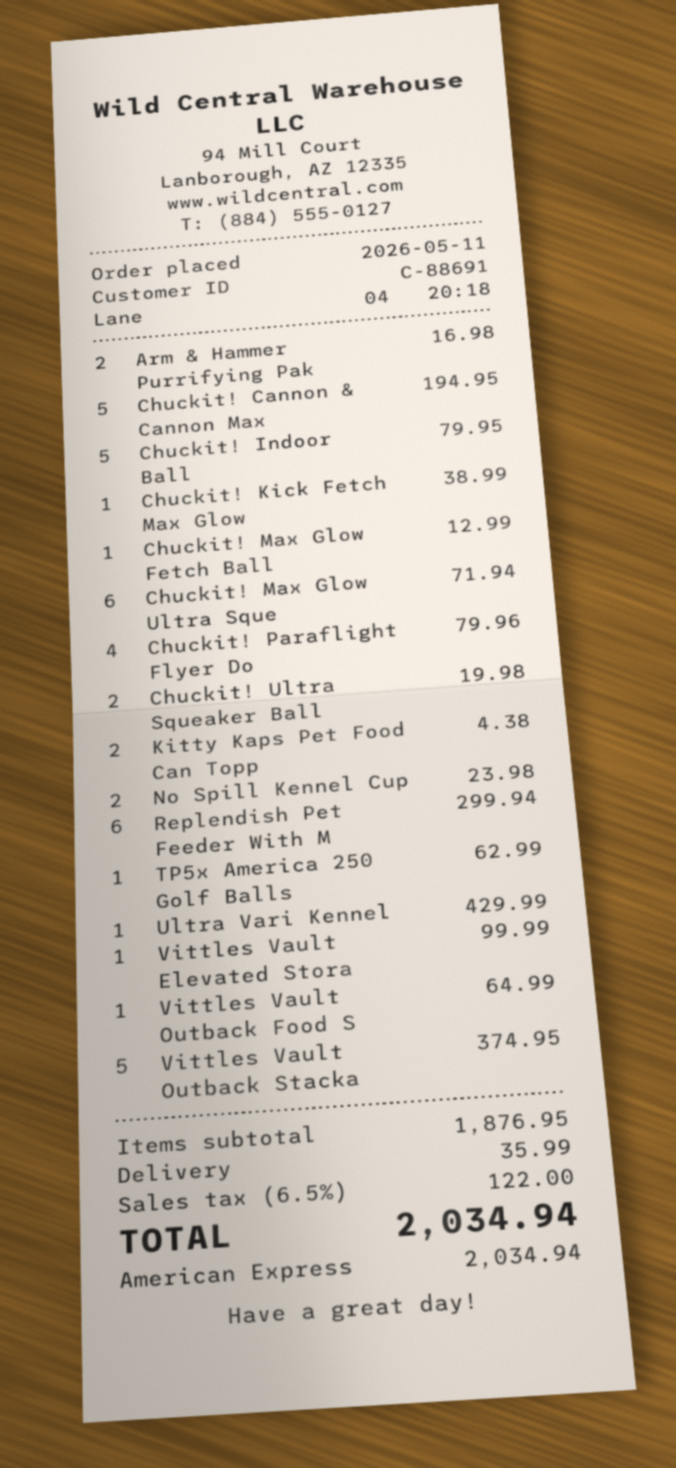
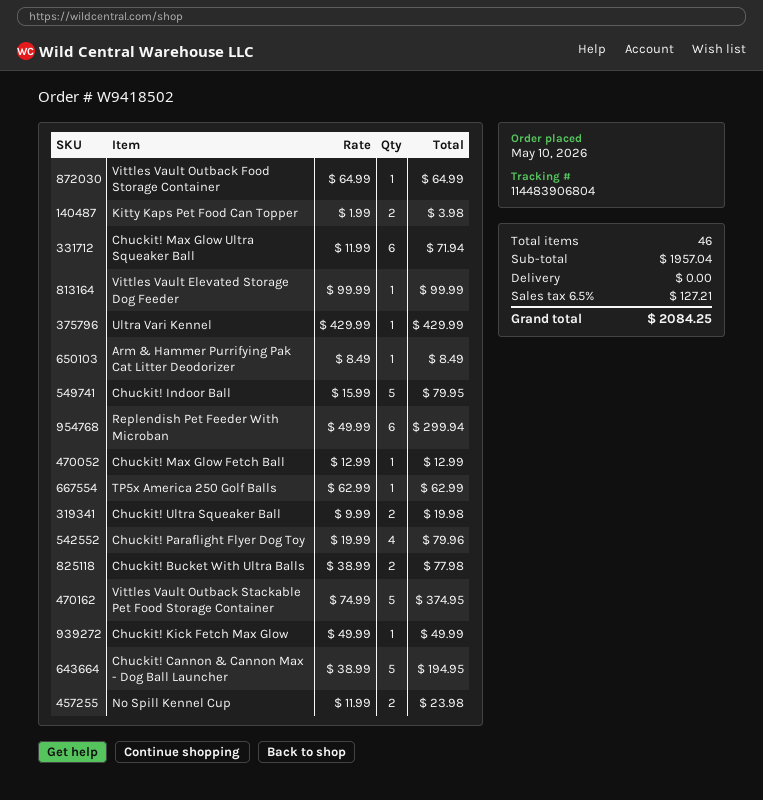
order date: 2026-05-11 -> 2026-05-10
Arm & Hammer Purrifying Pak: 2 for 16.98 -> 1 for 8.49
Chuckit! Kick Fetch Max Glow: 1 for 38.99 -> 1 for 49.99
Kitty Kaps Pet Food Can Topp: 2 for 4.38 -> 2 for 3.98
Chuckit! Bucket With Ultra Balls: none -> 2 for 77.98
subtotal: 1876.95 -> 1957.04
shipping: 35.99 -> 0.00
tax: 6.5% = 122.00 -> 6.5% = 127.21
total: 2034.94 -> 2084.25

